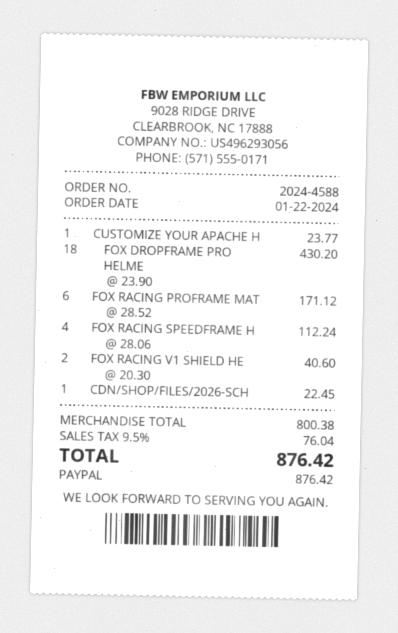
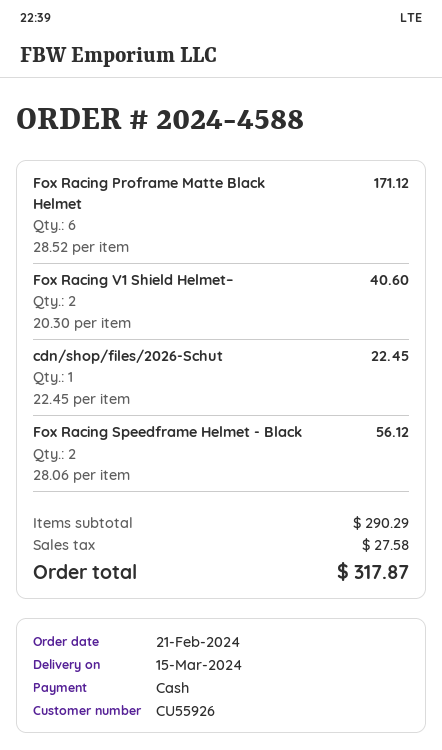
order date: 2024-01-22 -> 2024-02-21
payment method: PayPal -> cash
CUSTOMIZE YOUR APACHE H: 1 x 23.77 = 23.77 -> none
FOX DROPFRAME PRO HELME: 18 x 23.90 = 430.20 -> none
FOX RACING SPEEDFRAME H: 4 x 28.06 = 112.24 -> 2 x 28.06 = 56.12
subtotal: 800.38 -> 290.29
tax: 76.04 -> 27.58
total: 876.42 -> 317.87

